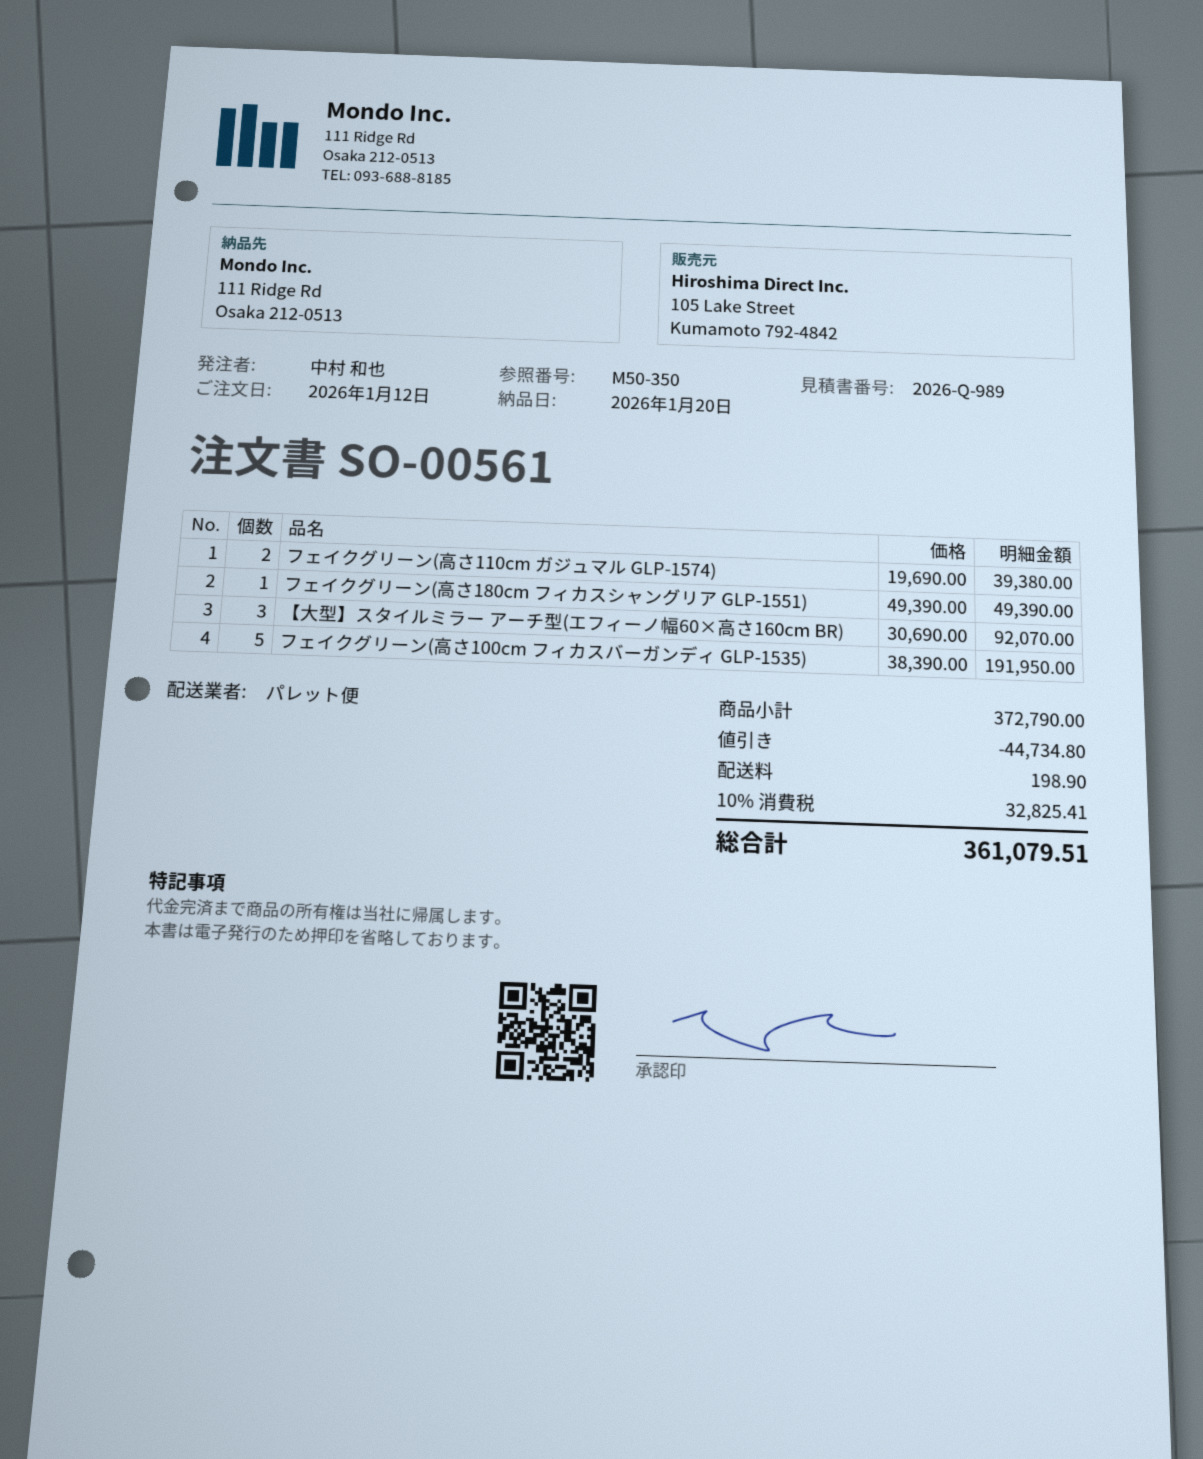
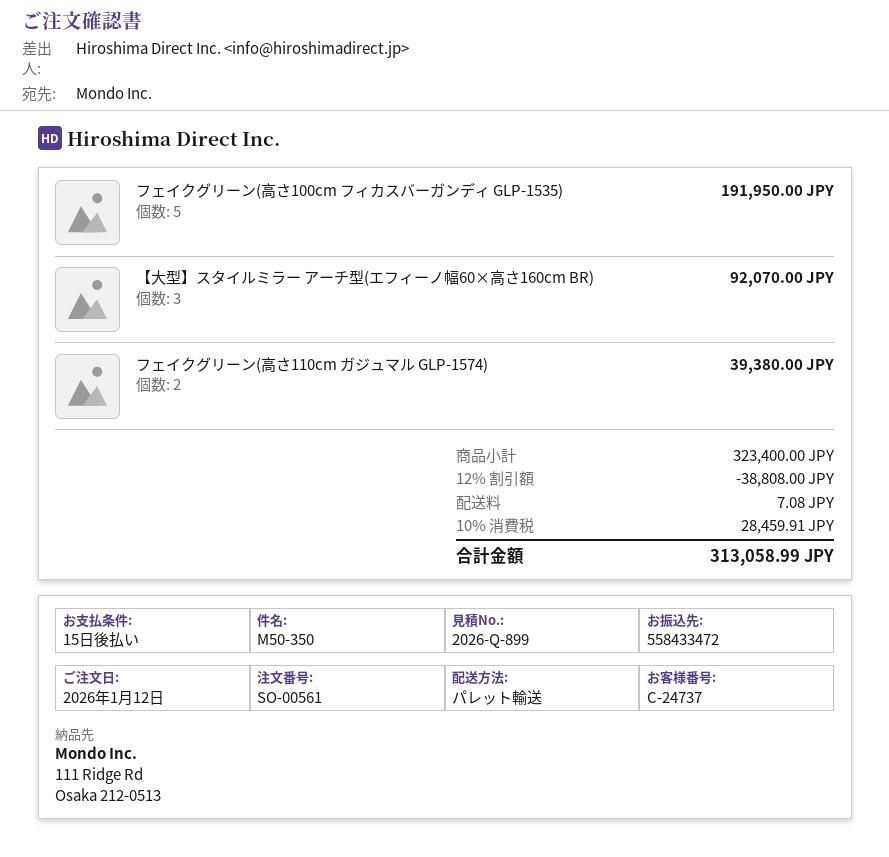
quote number: 2026-Q-989 -> 2026-Q-899
フェイクグリーン(高さ180cm フィカスシャングリア GLP-1551): 1 for 49390.00 -> none
subtotal: 372790.00 -> 323400.00
discount: 44734.80 -> 38808.00
shipping: 198.90 -> 7.08
tax: 10% = 32825.41 -> 10% = 28459.91
total: 361079.51 -> 313058.99

